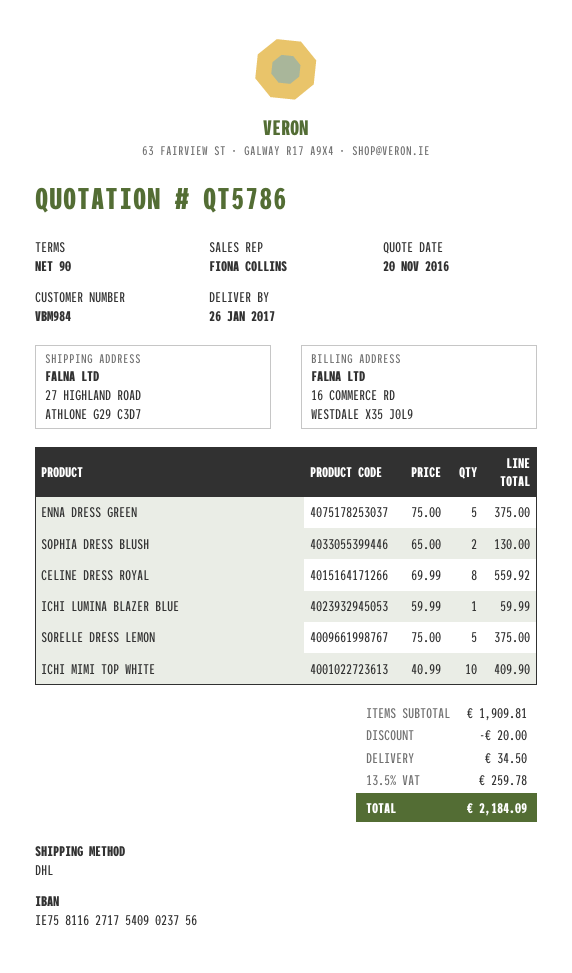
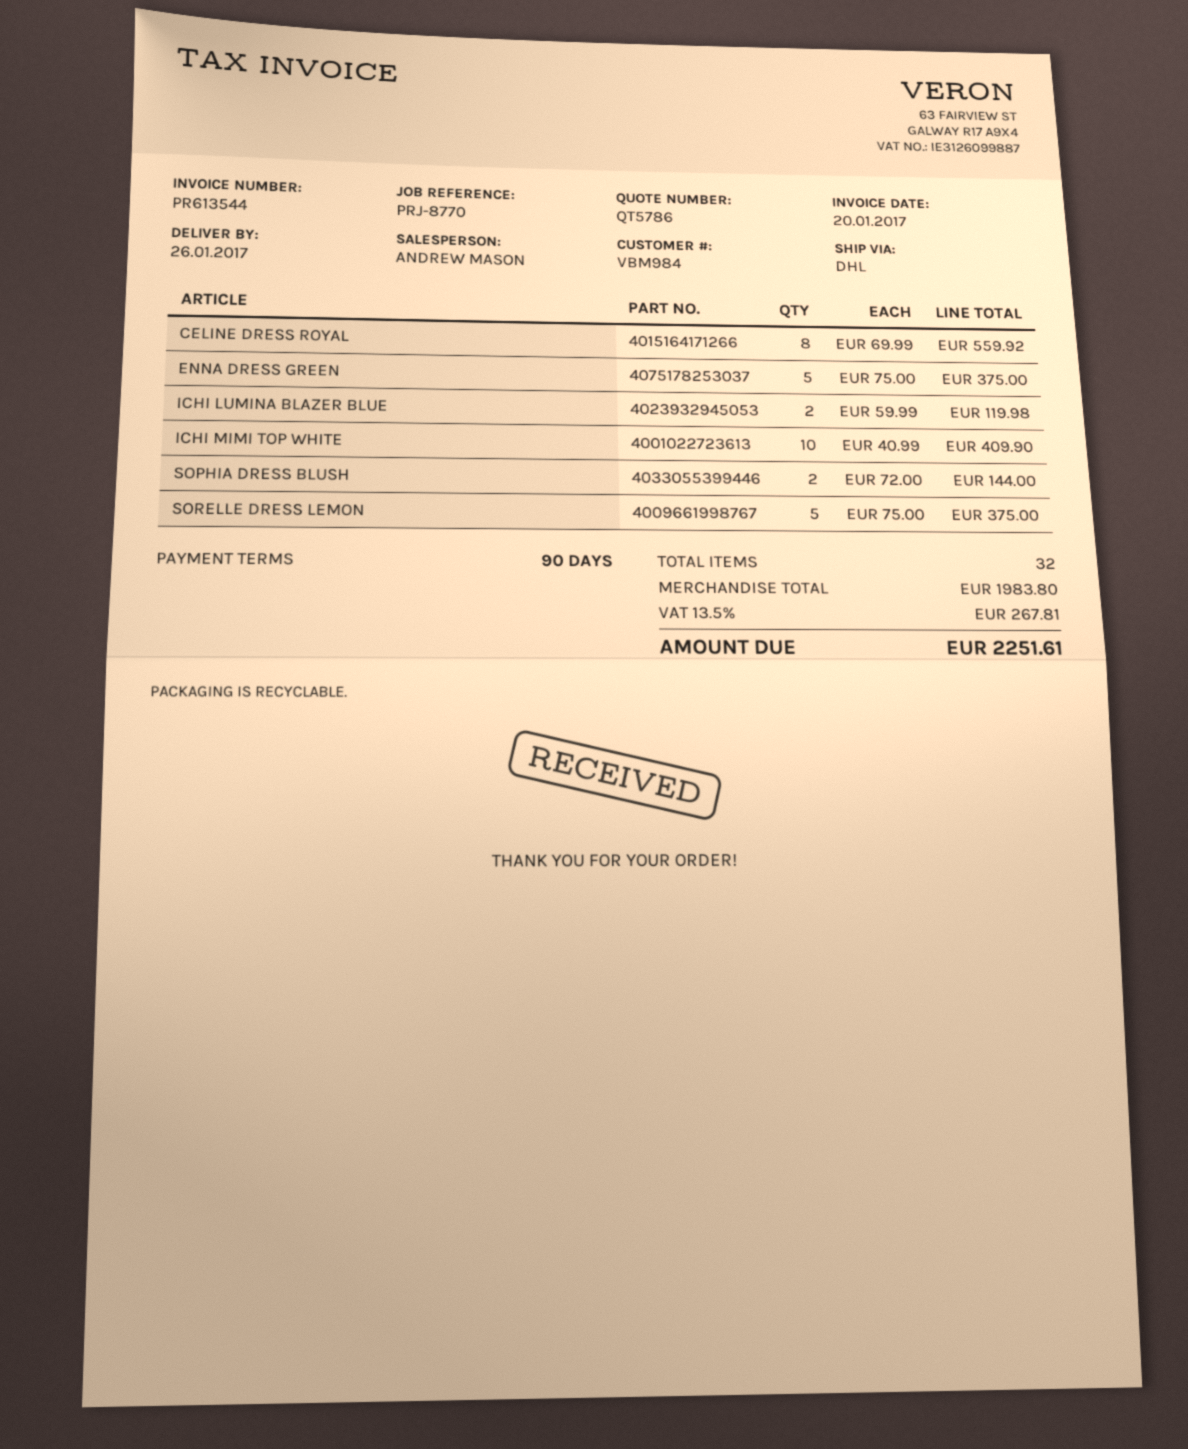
sales rep: FIONA COLLINS -> ANDREW MASON
SOPHIA DRESS BLUSH: 2 x 65.00 = 130.00 -> 2 x 72.00 = 144.00
ICHI LUMINA BLAZER BLUE: 1 x 59.99 = 59.99 -> 2 x 59.99 = 119.98
subtotal: 1909.81 -> 1983.80
discount: 20.00 -> none
shipping: 34.50 -> none
tax: 13.5% = 259.78 -> 13.5% = 267.81
total: 2184.09 -> 2251.61

